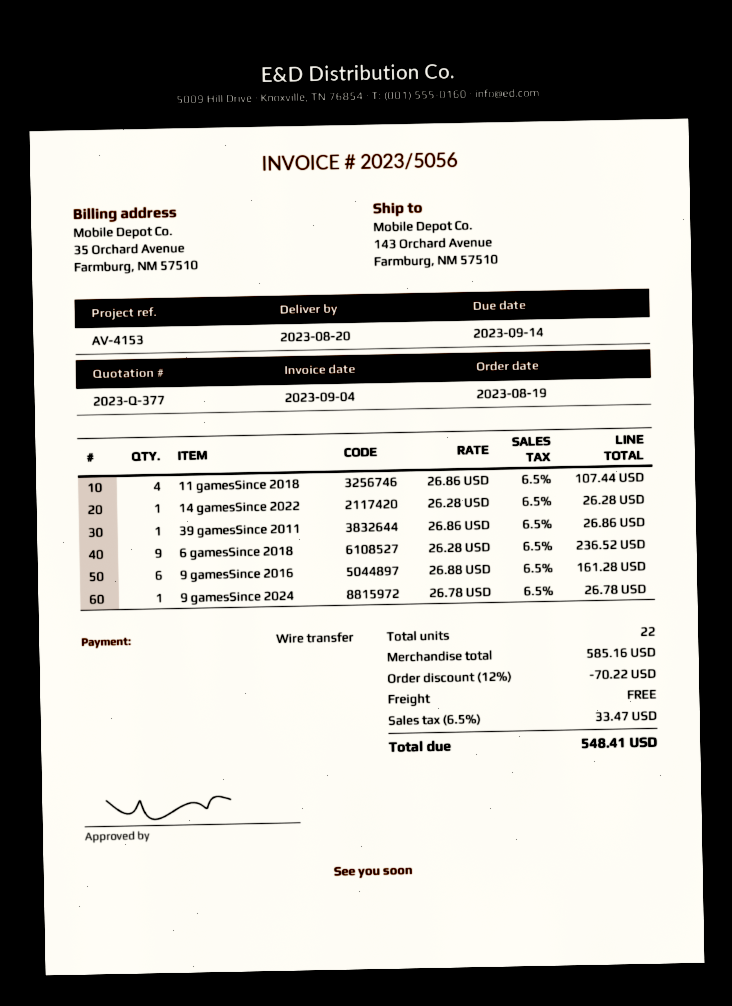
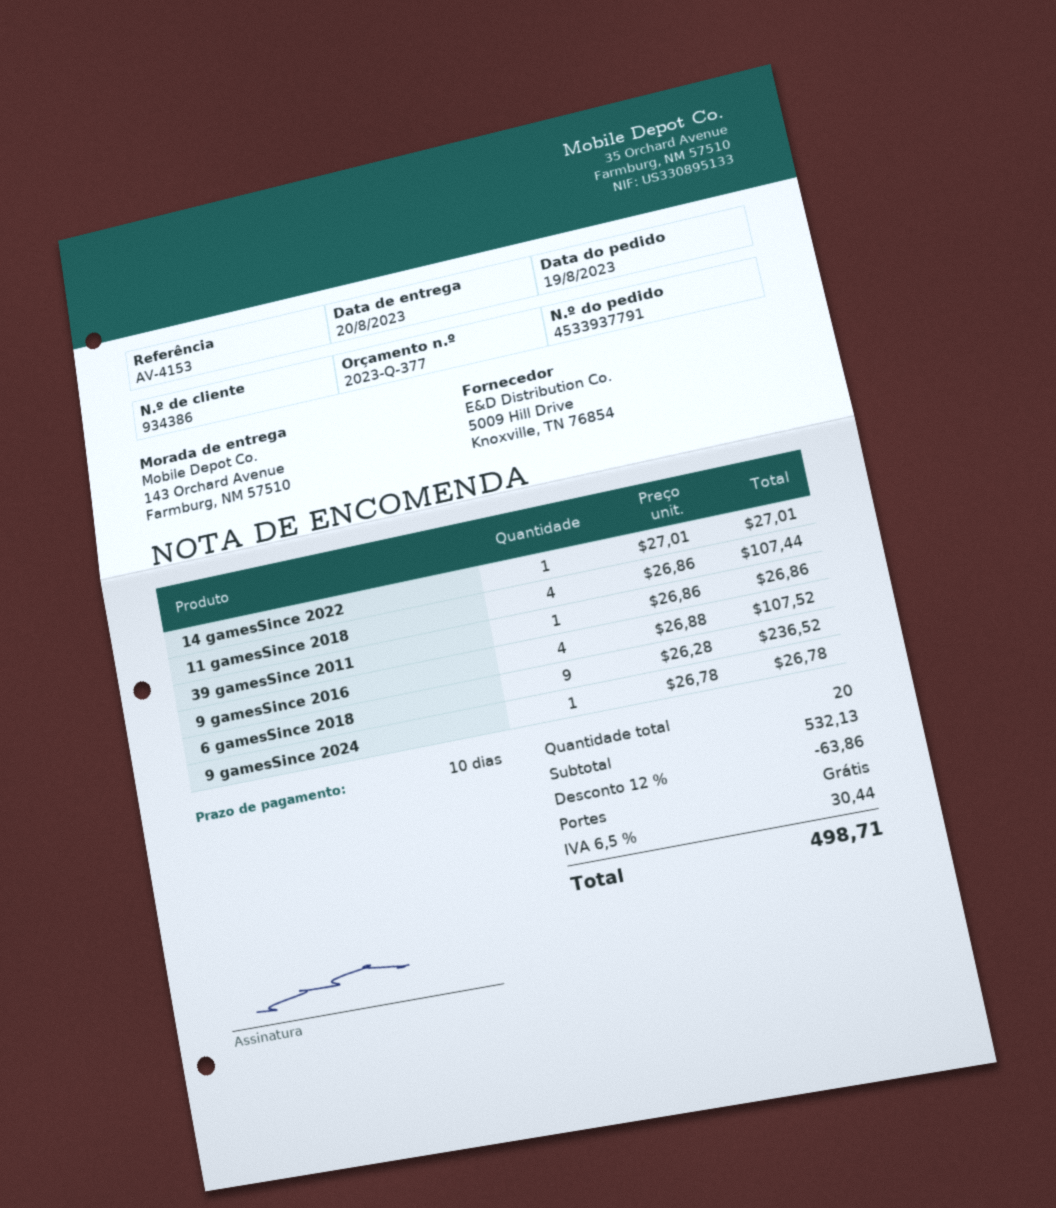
14 gamesSince 2022: 1 x 26.28 = 26.28 -> 1 x 27.01 = 27.01
9 gamesSince 2016: 6 x 26.88 = 161.28 -> 4 x 26.88 = 107.52
total quantity: 22 -> 20
subtotal: 585.16 -> 532.13
discount: 12% = 70.22 -> 12% = 63.86
tax: 6.5% = 33.47 -> 6.5% = 30.44
total: 548.41 -> 498.71

